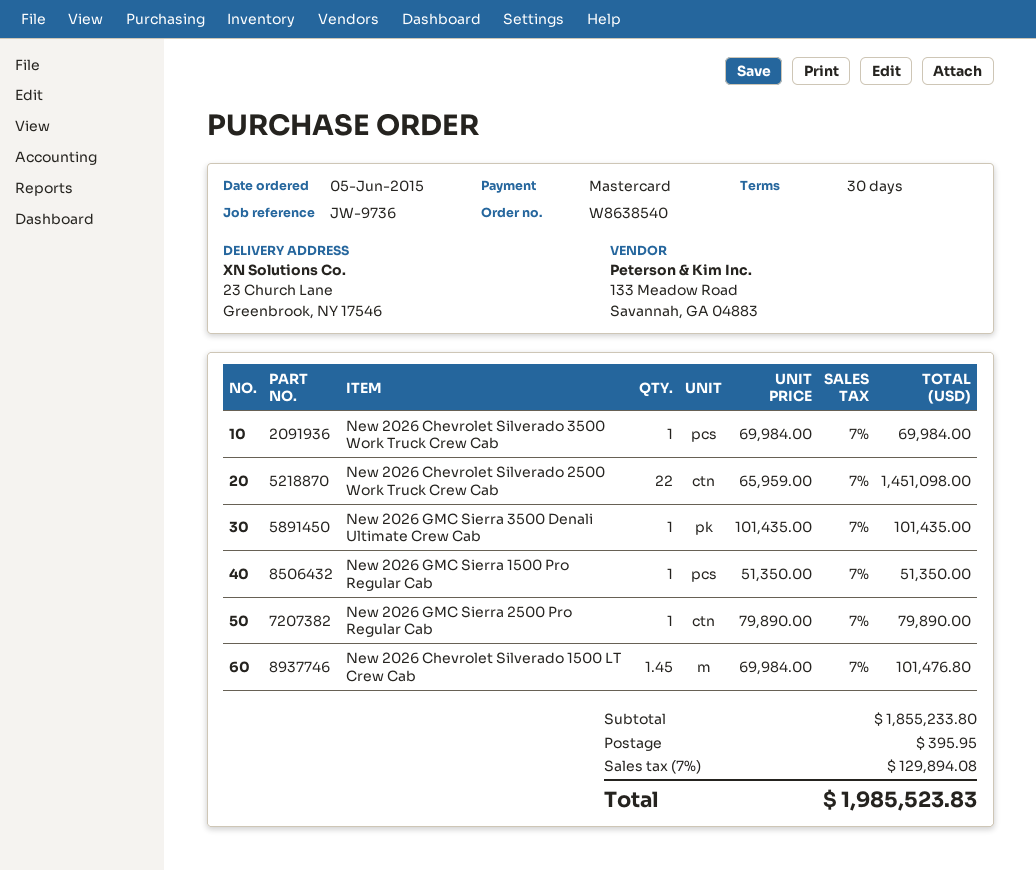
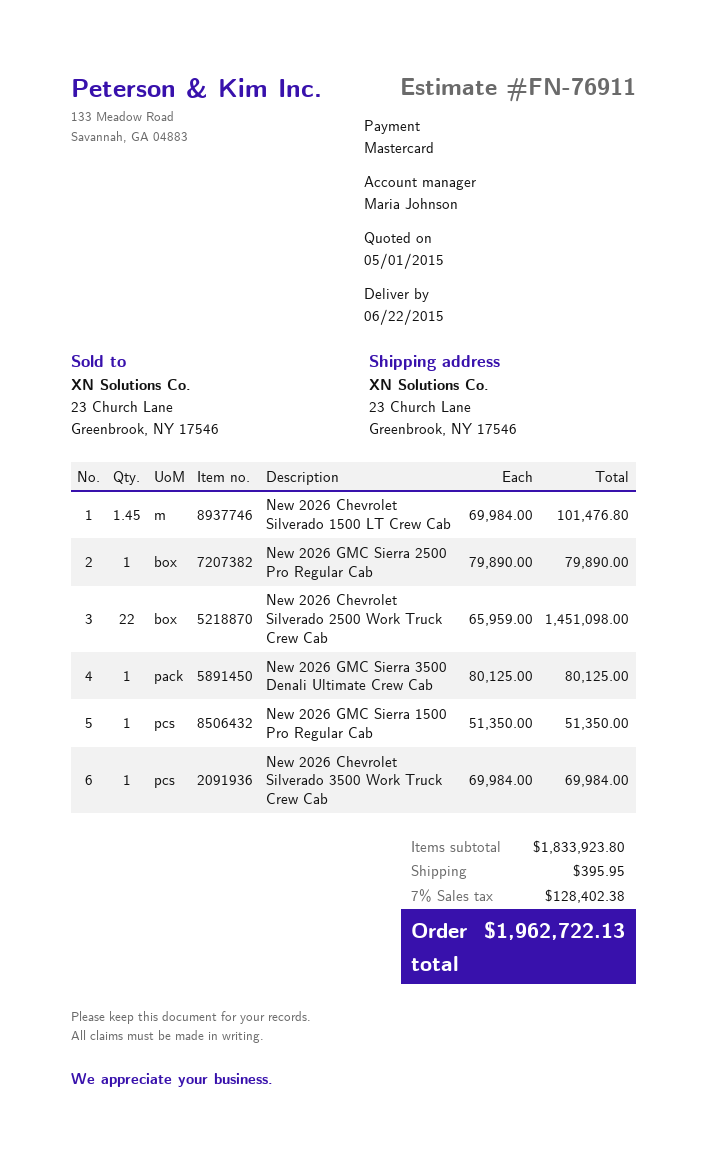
New 2026 GMC Sierra 3500 Denali Ultimate Crew Cab: 1 x 101435.00 = 101435.00 -> 1 x 80125.00 = 80125.00
subtotal: 1855233.80 -> 1833923.80
tax: 7% = 129894.08 -> 7% = 128402.38
total: 1985523.83 -> 1962722.13

